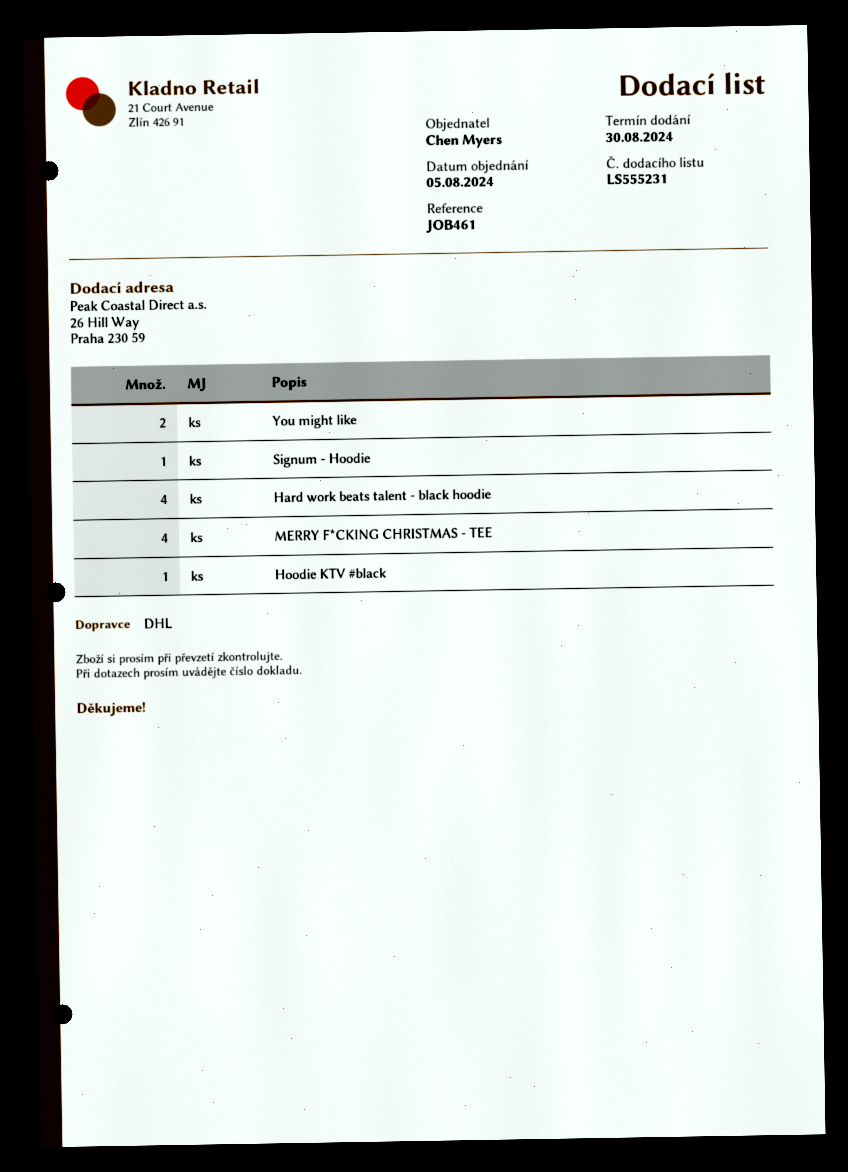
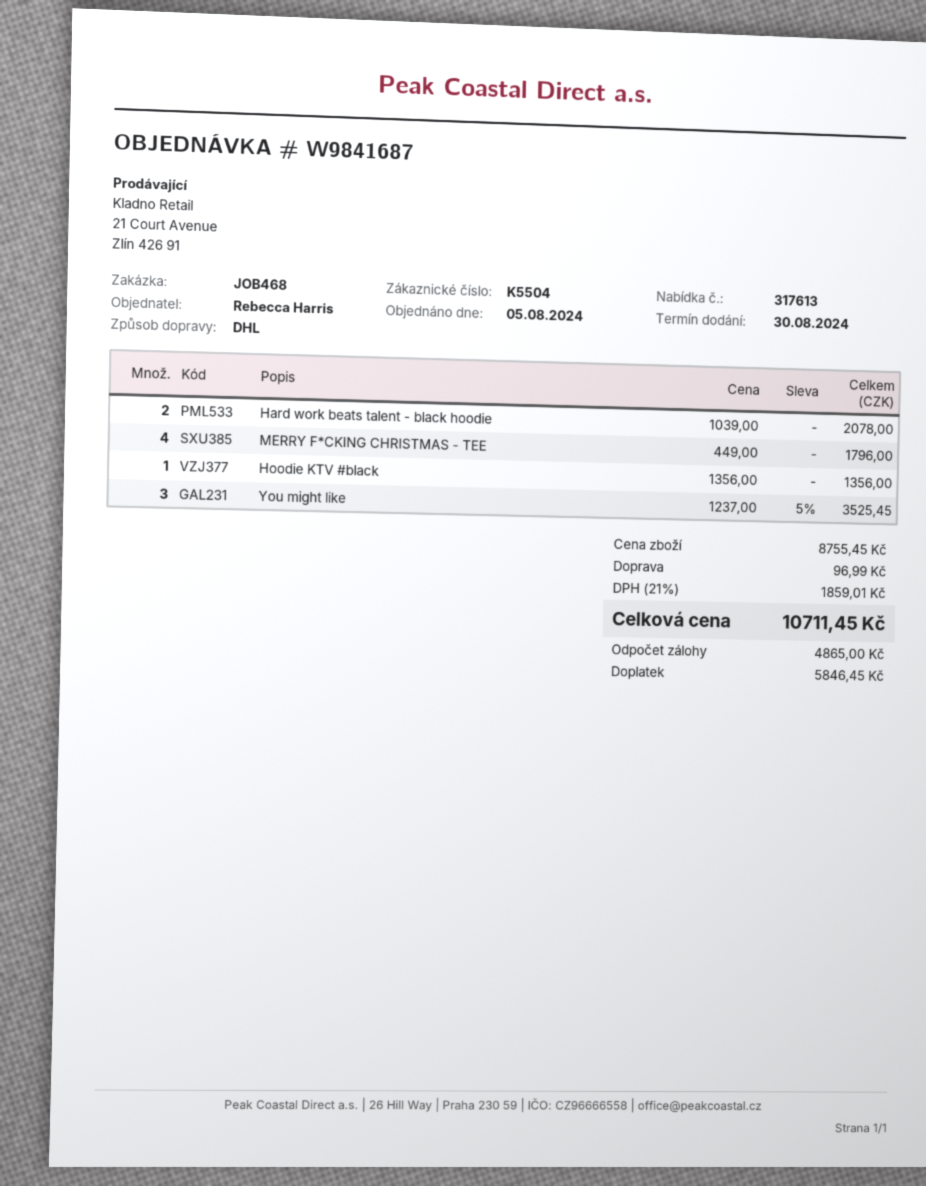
reference: JOB461 -> JOB468
ordered by: Chen Myers -> Rebecca Harris
You might like: 2 -> 3
Signum - Hoodie: 1 -> none
Hard work beats talent - black hoodie: 4 -> 2

